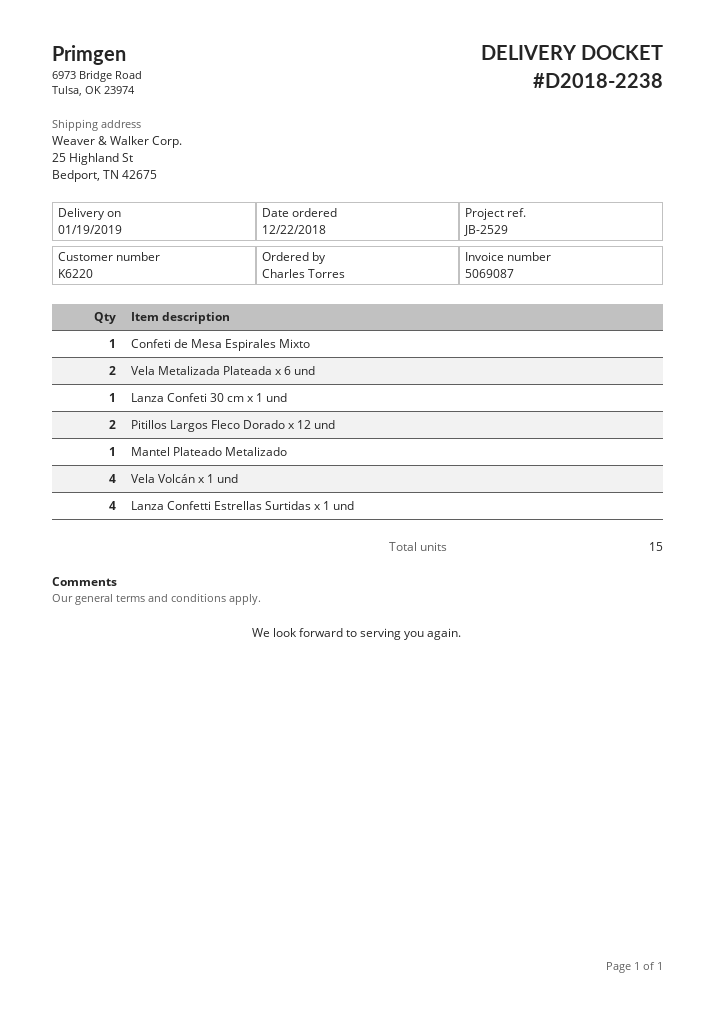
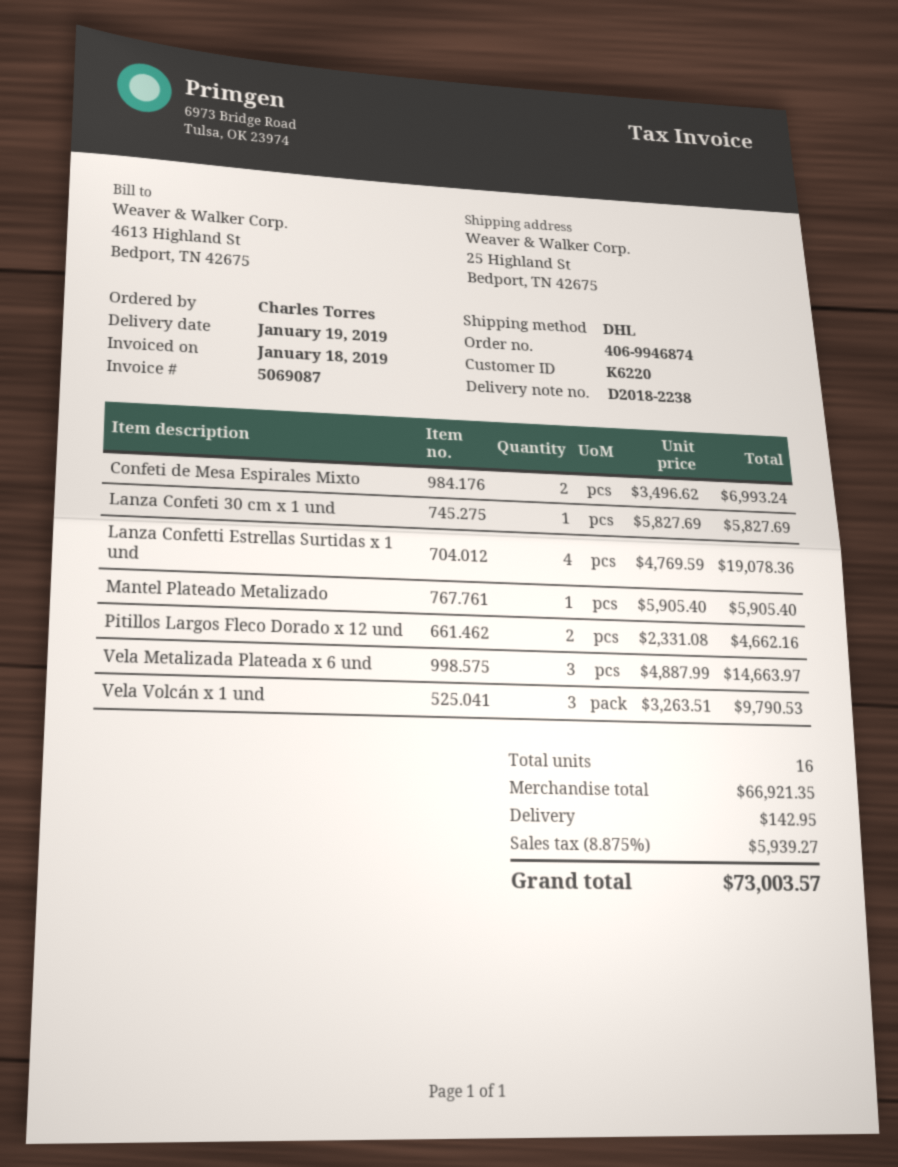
Confeti de Mesa Espirales Mixto: 1 -> 2
Vela Metalizada Plateada x 6 und: 2 -> 3
Vela Volcán x 1 und: 4 -> 3
total quantity: 15 -> 16

